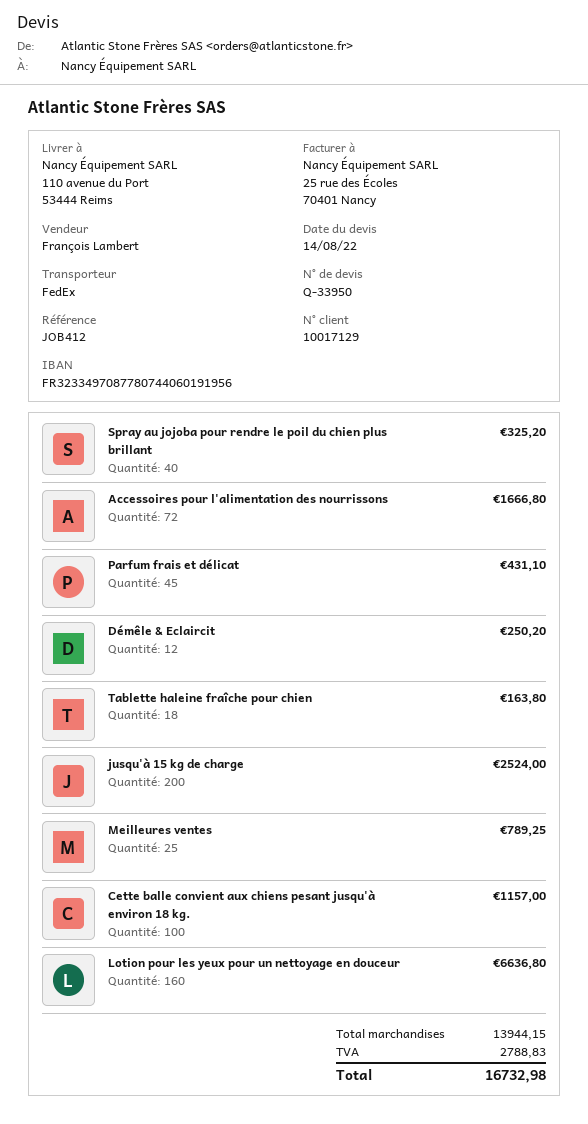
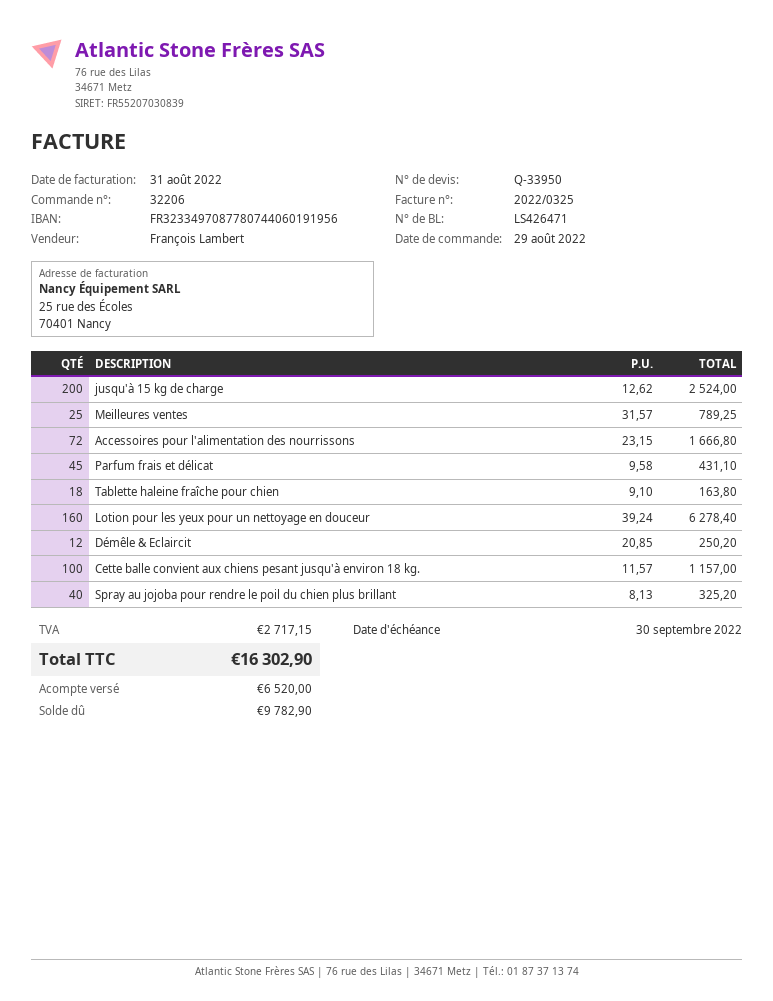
Lotion pour les yeux pour un nettoyage en douceur: 160 for 6636.80 -> 160 for 6278.40
tax: 2788.83 -> 2717.15
total: 16732.98 -> 16302.90

